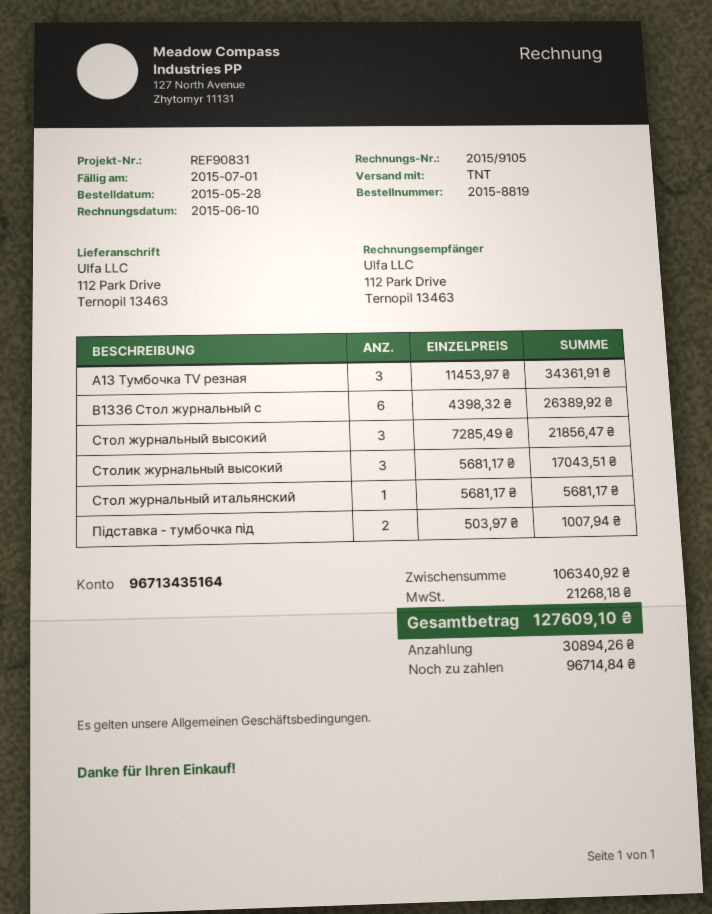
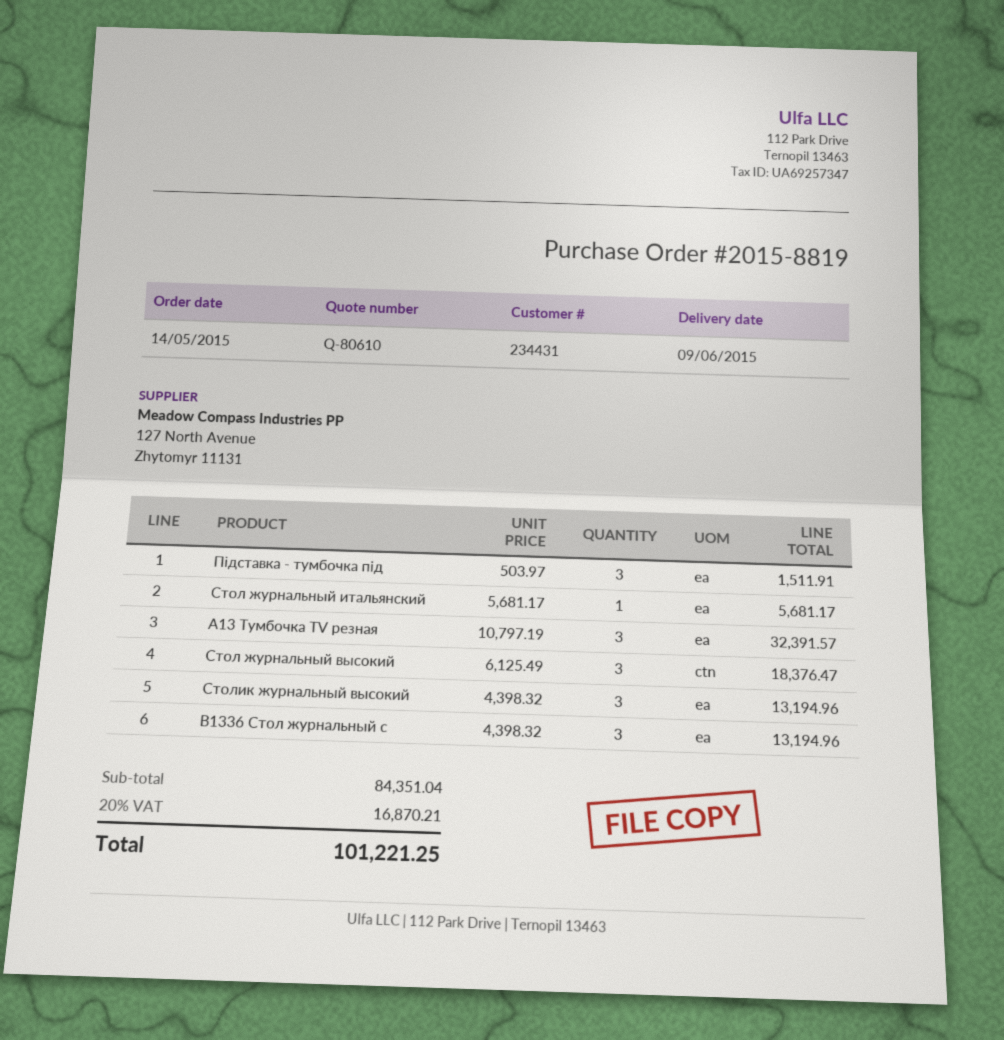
order date: 2015-05-28 -> 2015-05-14
А13 Тумбочка TV резная: 3 x 11453.97 = 34361.91 -> 3 x 10797.19 = 32391.57
В1336 Стол журнальный с: 6 x 4398.32 = 26389.92 -> 3 x 4398.32 = 13194.96
Стол журнальный высокий: 3 x 7285.49 = 21856.47 -> 3 x 6125.49 = 18376.47
Столик журнальный высокий: 3 x 5681.17 = 17043.51 -> 3 x 4398.32 = 13194.96
Підставка - тумбочка під: 2 x 503.97 = 1007.94 -> 3 x 503.97 = 1511.91
subtotal: 106340.92 -> 84351.04
tax: 21268.18 -> 16870.21
total: 127609.10 -> 101221.25

